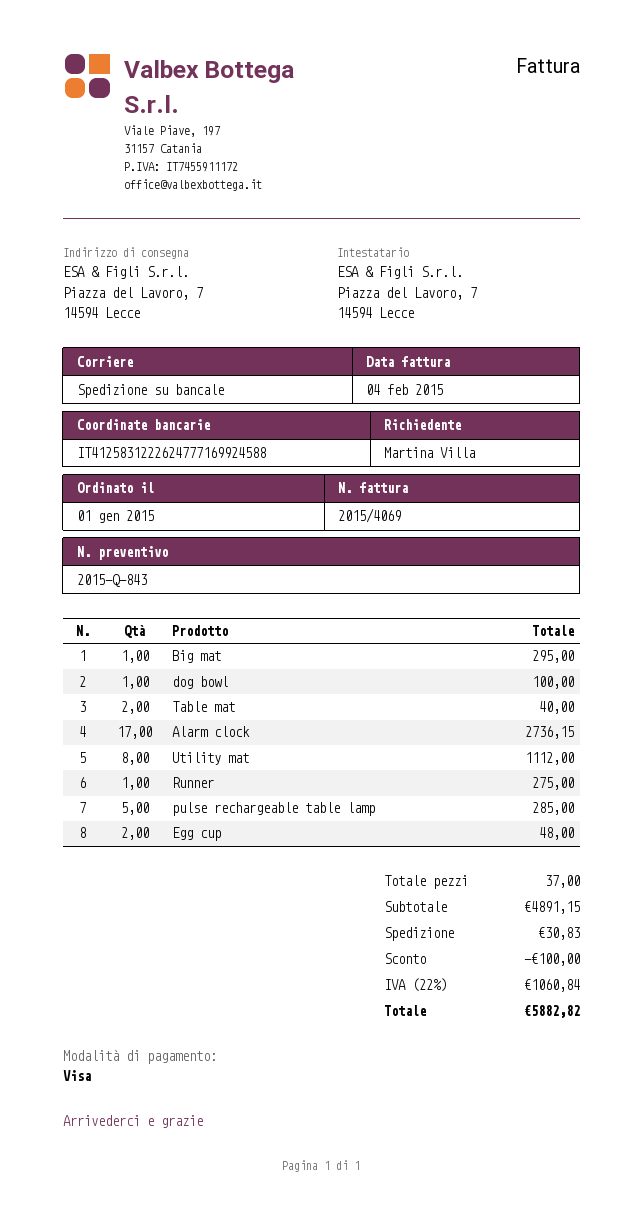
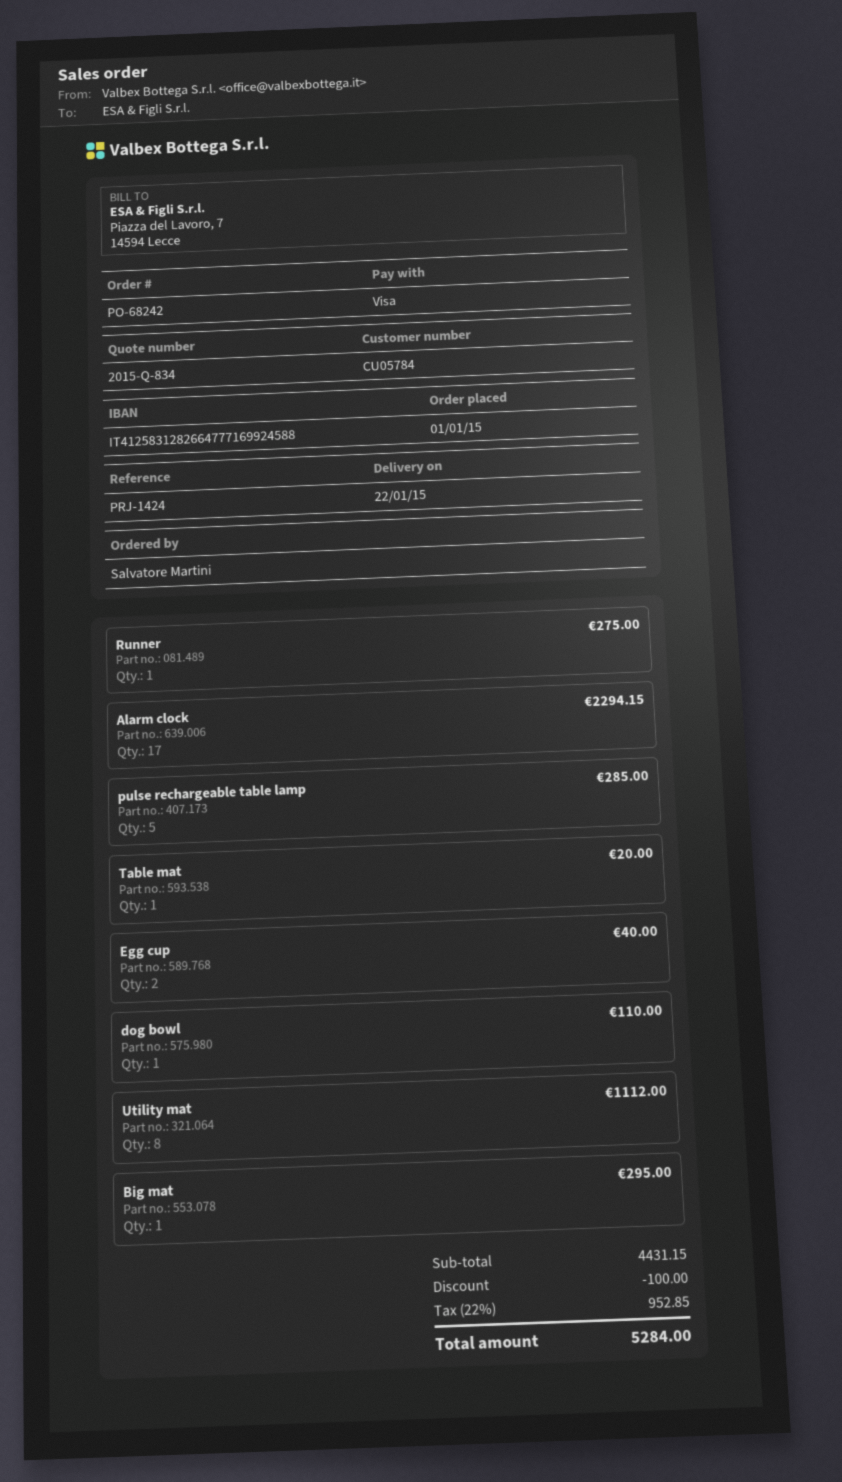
quote number: 2015-Q-843 -> 2015-Q-834
ordered by: Martina Villa -> Salvatore Martini
bank account: IT4125831222624777169924588 -> IT4125831282664777169924588
dog bowl: 1 for 100.00 -> 1 for 110.00
Table mat: 2 for 40.00 -> 1 for 20.00
Alarm clock: 17 for 2736.15 -> 17 for 2294.15
Egg cup: 2 for 48.00 -> 2 for 40.00
subtotal: 4891.15 -> 4431.15
shipping: 30.83 -> none
tax: 22% = 1060.84 -> 22% = 952.85
total: 5882.82 -> 5284.00

